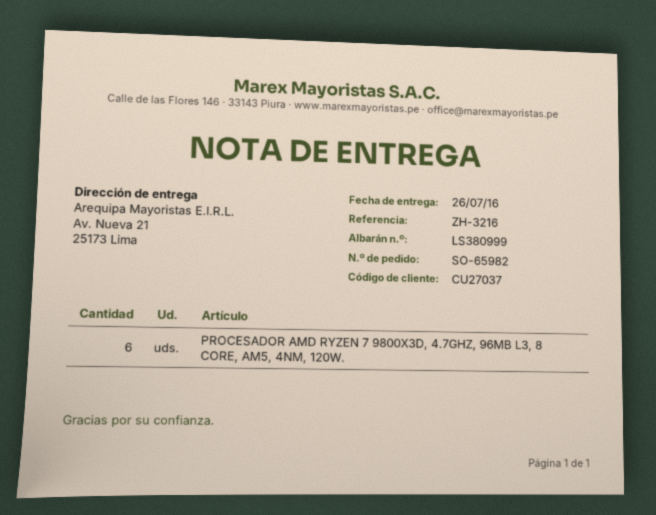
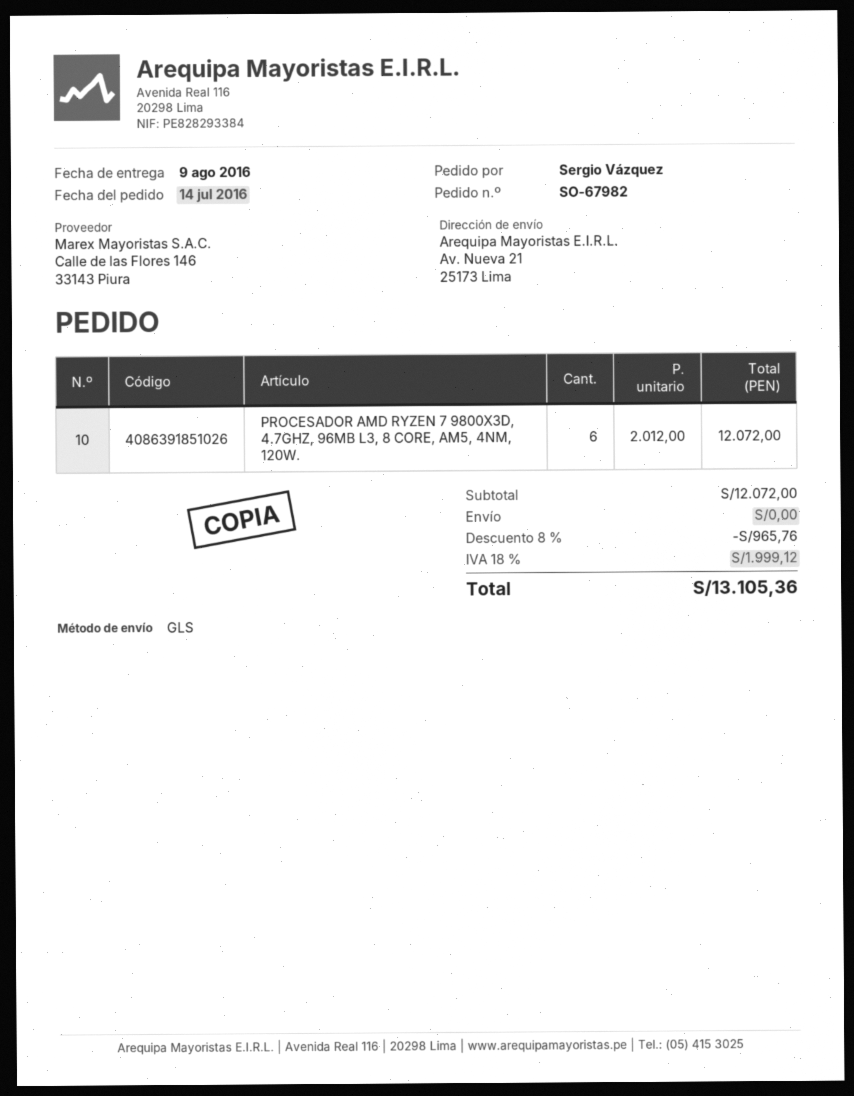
order number: SO-65982 -> SO-67982
delivery date: 2016-07-26 -> 2016-08-09

